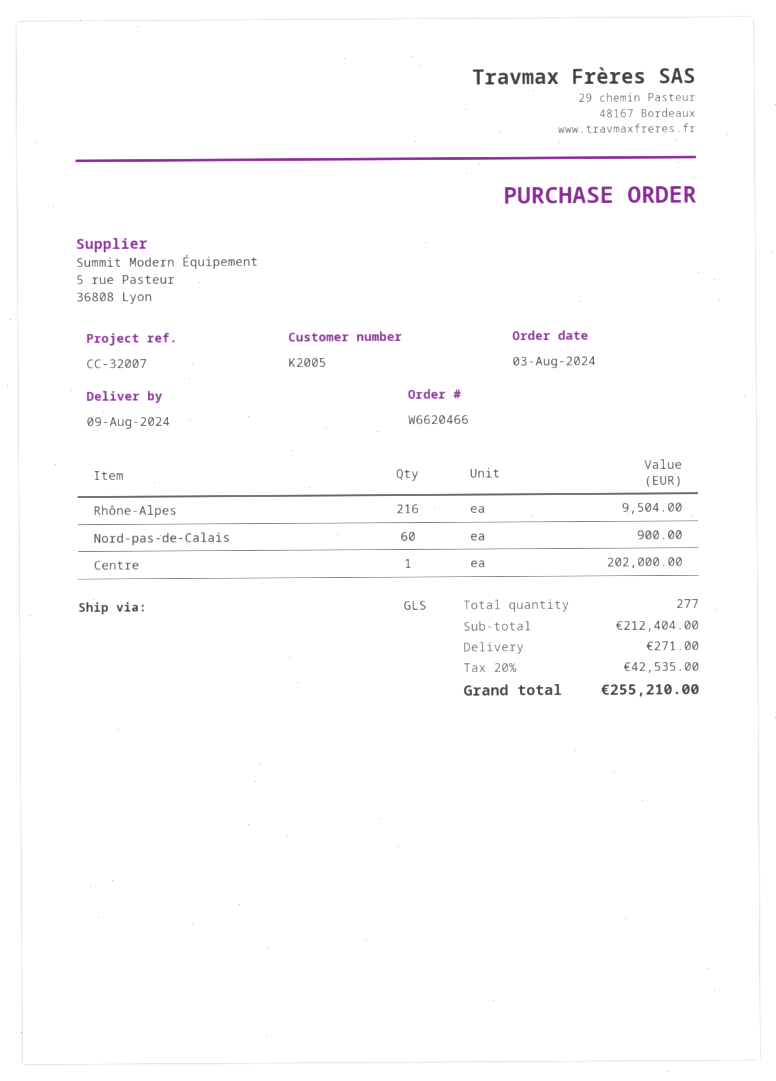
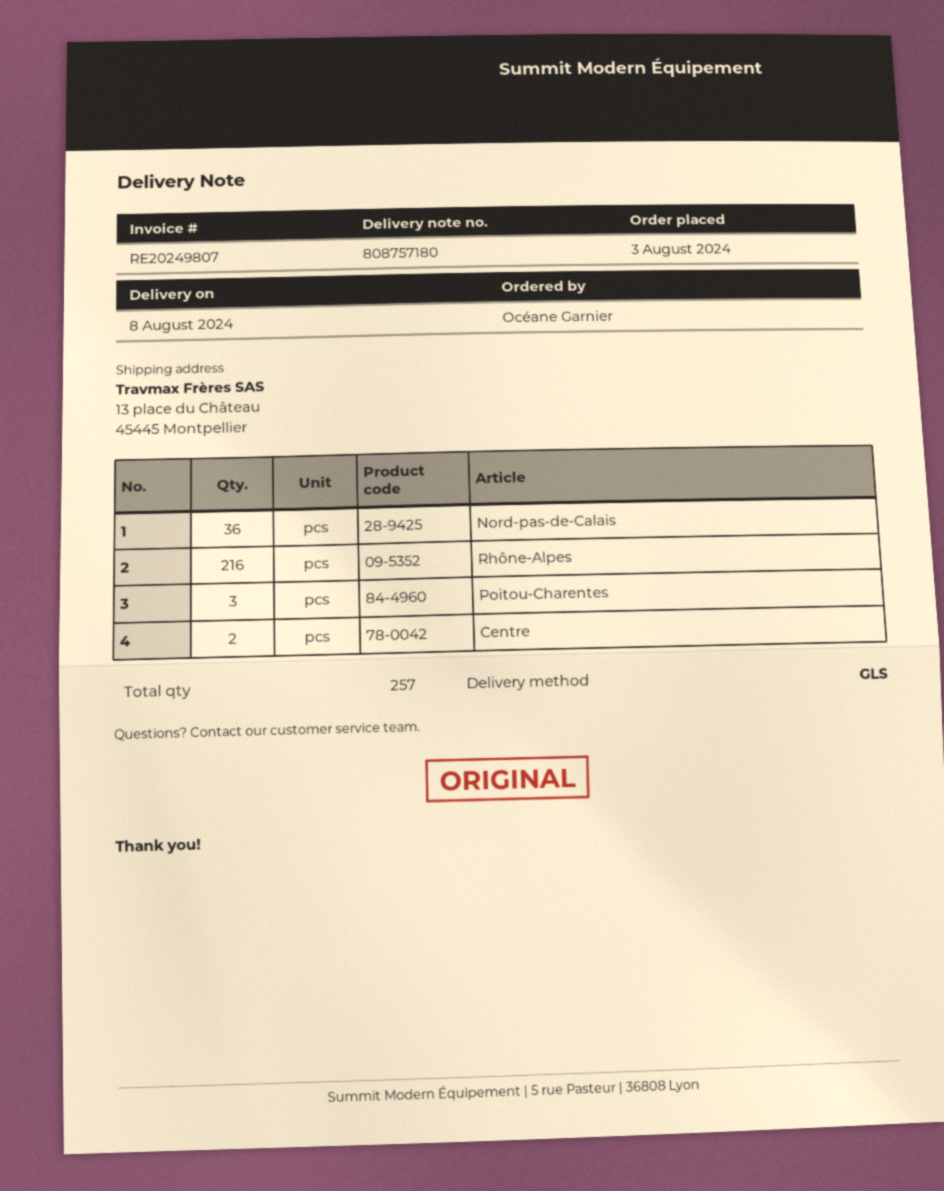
delivery date: 2024-08-09 -> 2024-08-08
Nord-pas-de-Calais: 60 -> 36
Centre: 1 -> 2
Poitou-Charentes: none -> 3
total quantity: 277 -> 257

